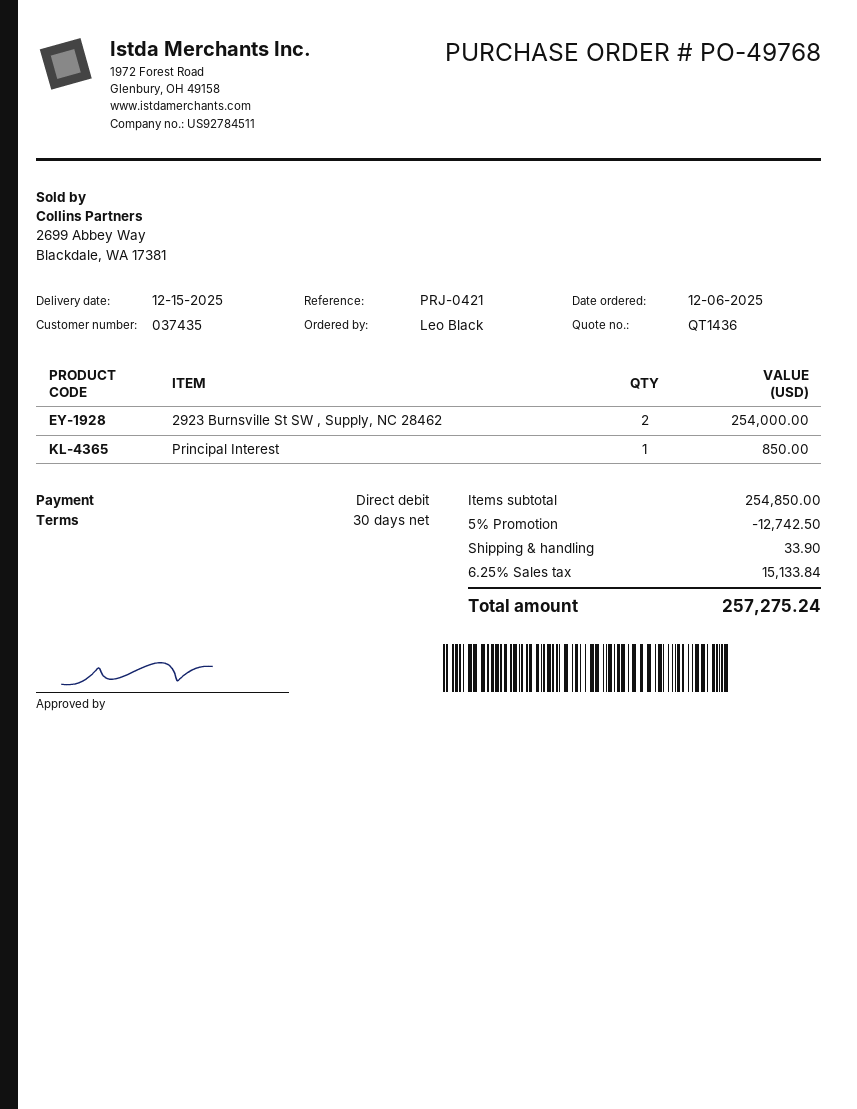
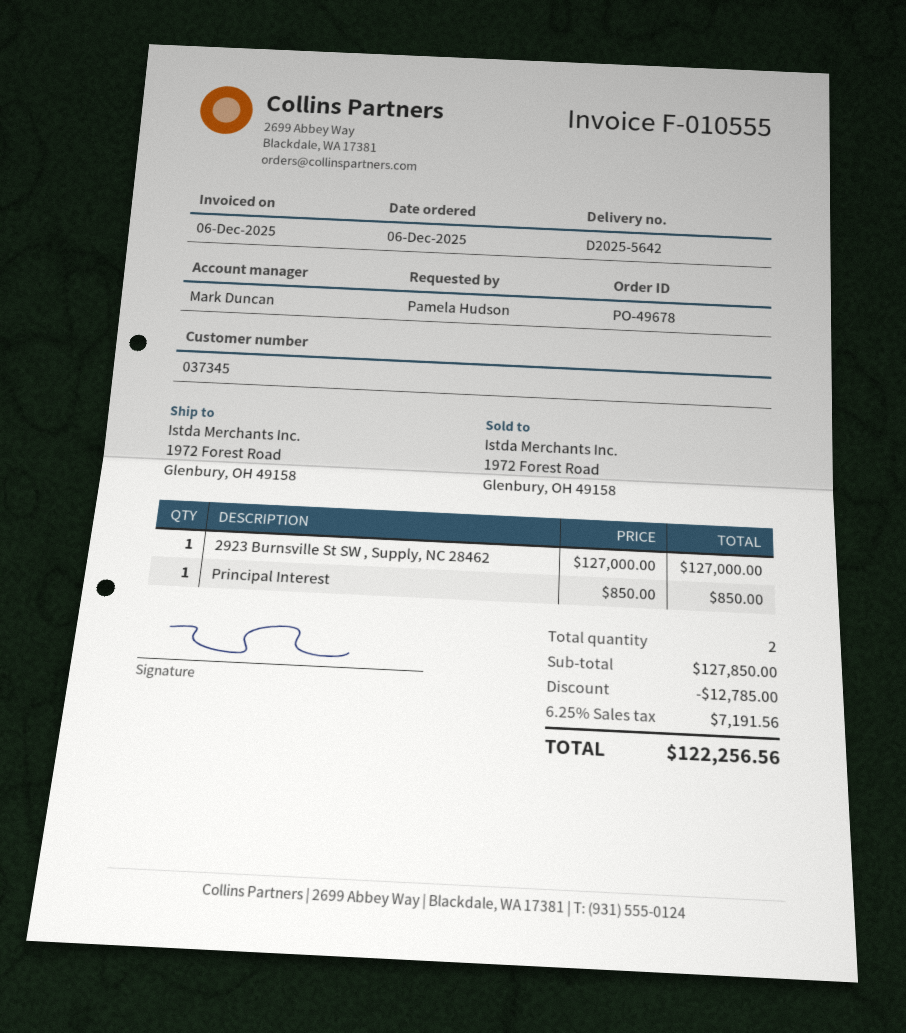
order number: PO-49768 -> PO-49678
customer number: 037435 -> 037345
ordered by: Leo Black -> Pamela Hudson
2923 Burnsville St SW , Supply, NC 28462: 2 for 254000.00 -> 1 for 127000.00
subtotal: 254850.00 -> 127850.00
discount: 12742.50 -> 12785.00
shipping: 33.90 -> none
tax: 6.25% = 15133.84 -> 6.25% = 7191.56
total: 257275.24 -> 122256.56

